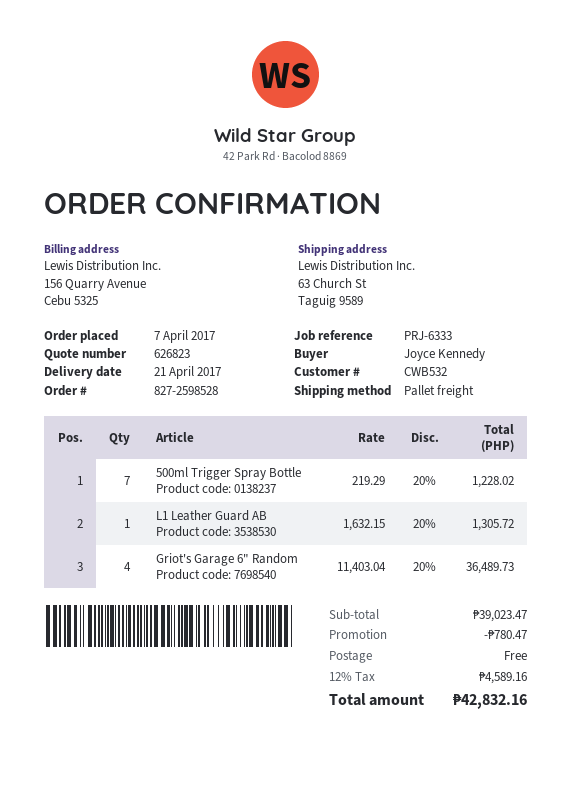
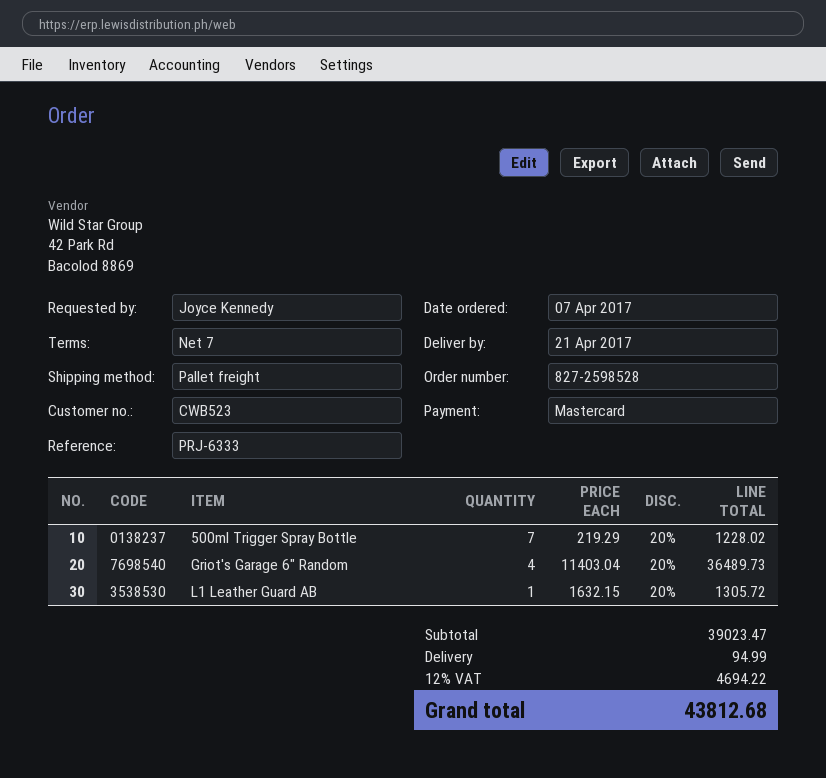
customer number: CWB532 -> CWB523
discount: 780.47 -> none
shipping: 0.00 -> 94.99
tax: 12% = 4589.16 -> 12% = 4694.22
total: 42832.16 -> 43812.68

